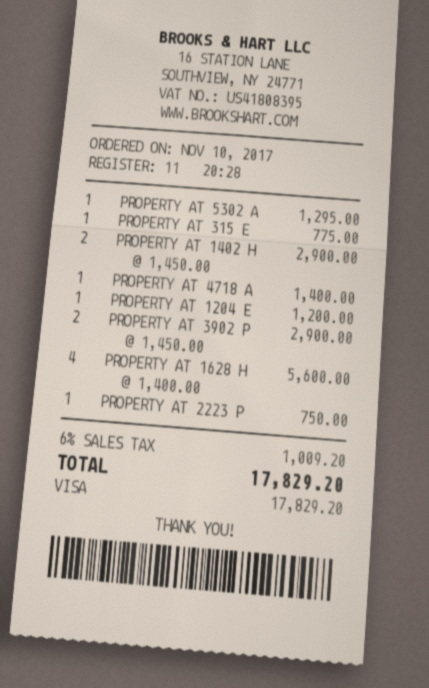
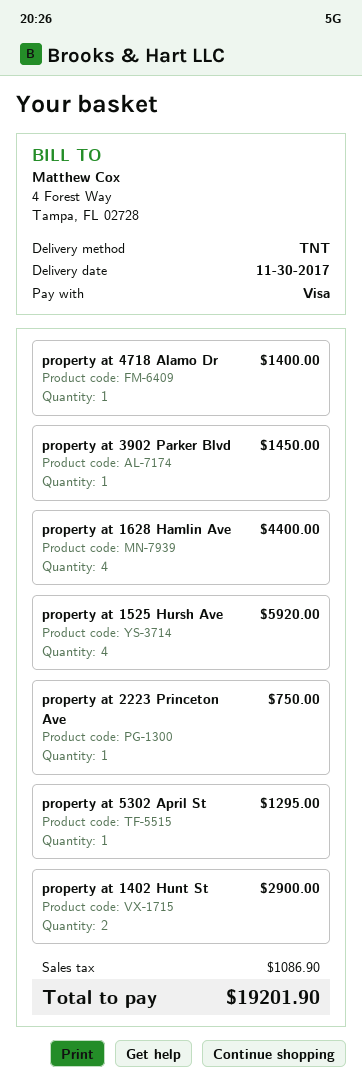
PROPERTY AT 315 E: 1 for 775.00 -> none
PROPERTY AT 1204 E: 1 for 1200.00 -> none
PROPERTY AT 3902 P: 2 for 2900.00 -> 1 for 1450.00
PROPERTY AT 1628 H: 4 for 5600.00 -> 4 for 4400.00
property at 1525 Hursh Ave: none -> 4 for 5920.00
tax: 1009.20 -> 1086.90
total: 17829.20 -> 19201.90

